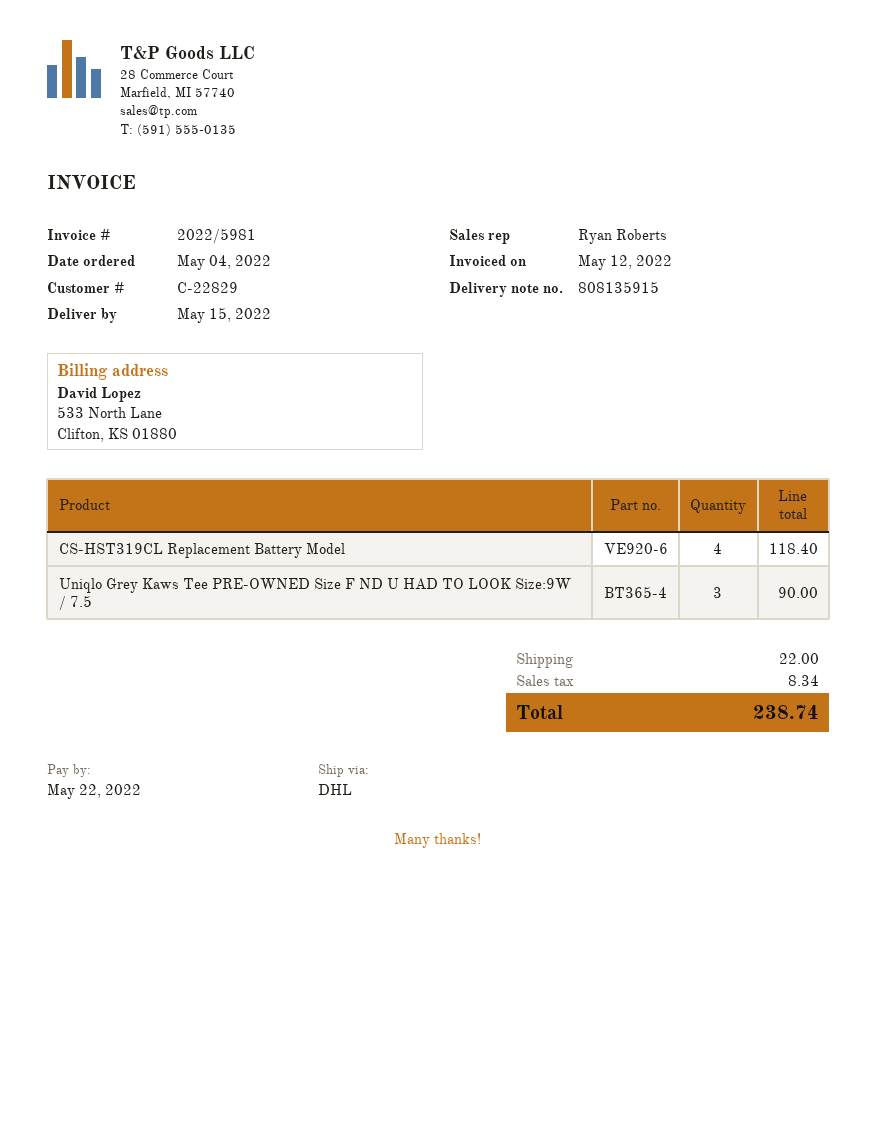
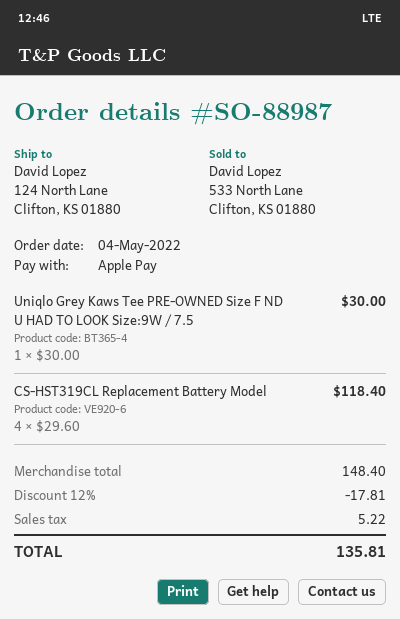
Uniqlo Grey Kaws Tee PRE-OWNED Size F ND U HAD TO LOOK Size:9W / 7.5: 3 for 90.00 -> 1 for 30.00
discount: none -> 12% = 17.81
shipping: 22.00 -> none
tax: 8.34 -> 5.22
total: 238.74 -> 135.81

